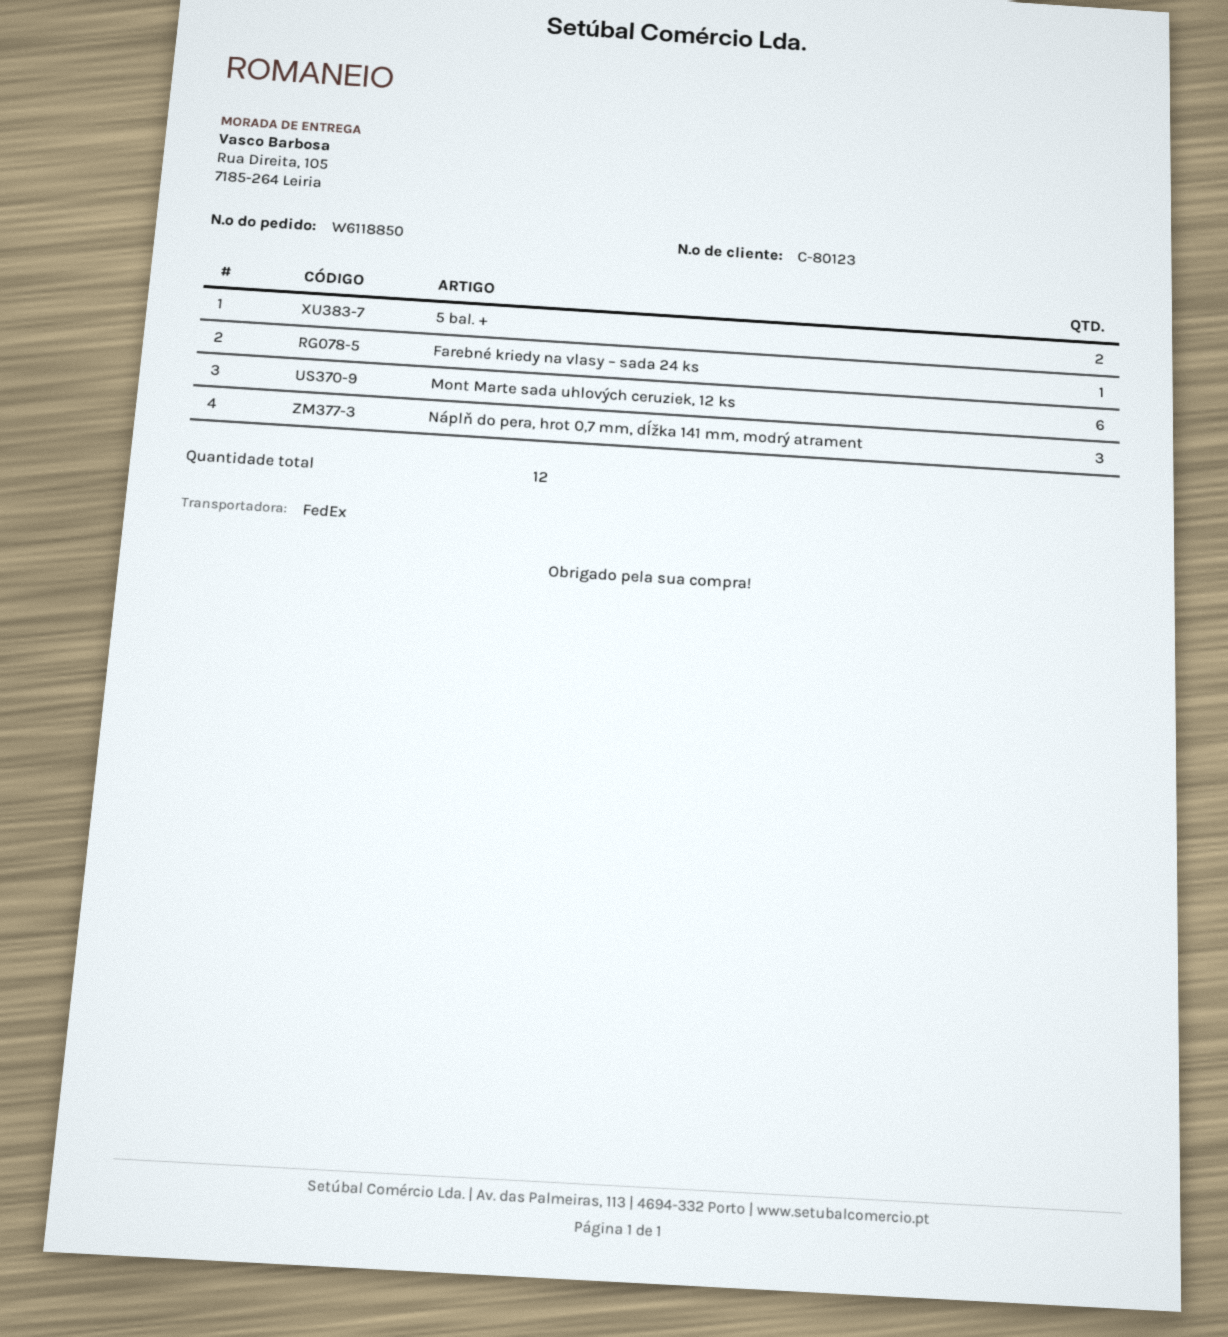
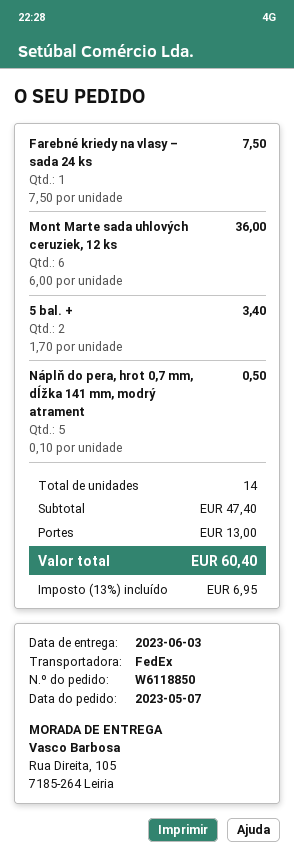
Náplň do pera, hrot 0,7 mm, dĺžka 141 mm, modrý atrament: 3 -> 5
total quantity: 12 -> 14

